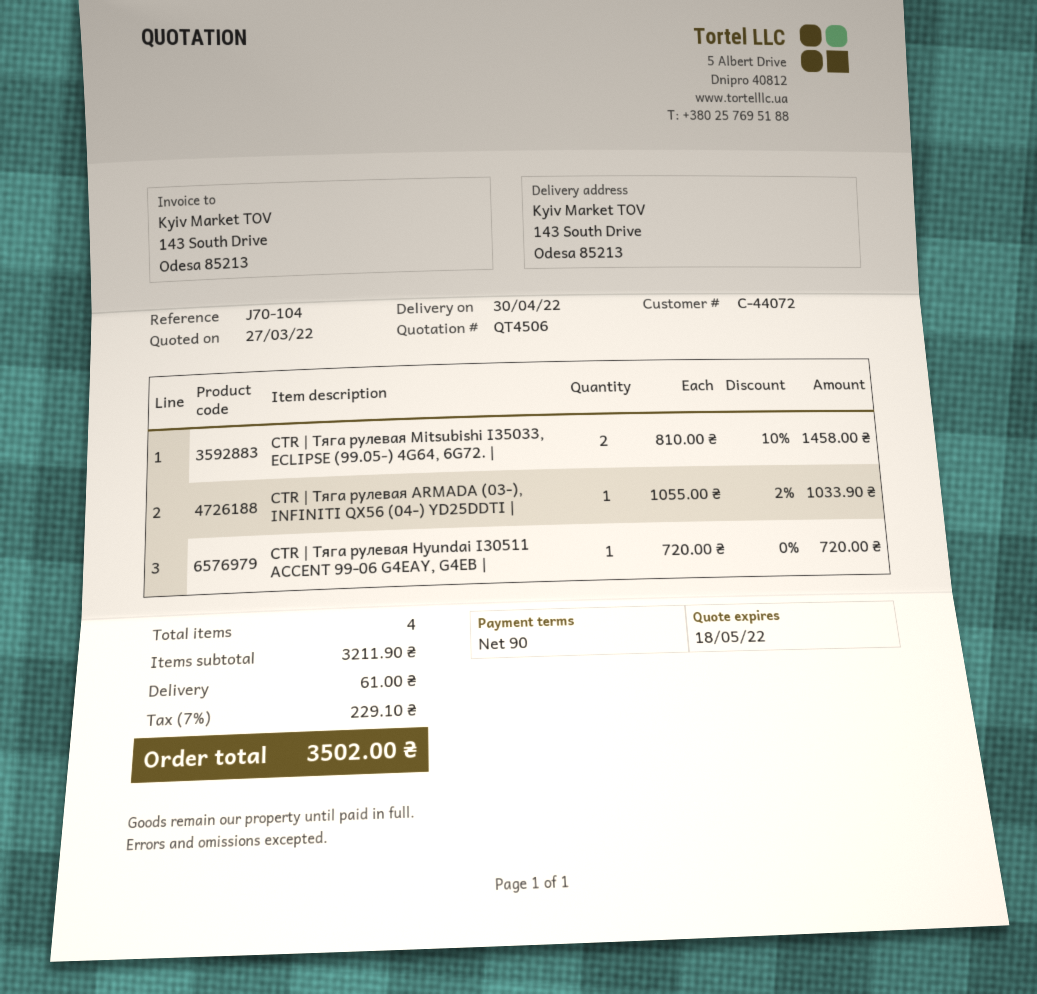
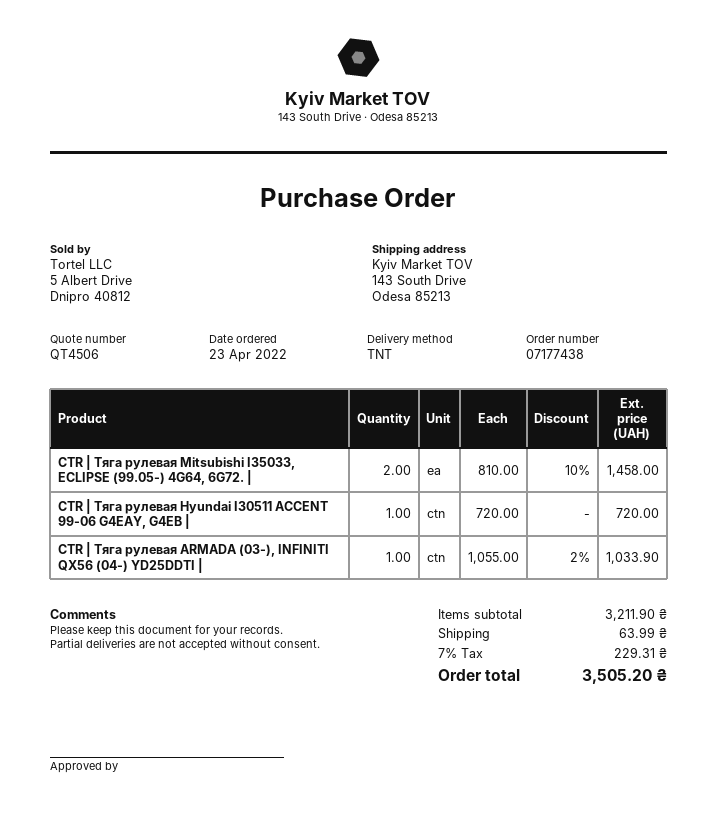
shipping: 61.00 -> 63.99
tax: 7% = 229.10 -> 7% = 229.31
total: 3502.00 -> 3505.20

